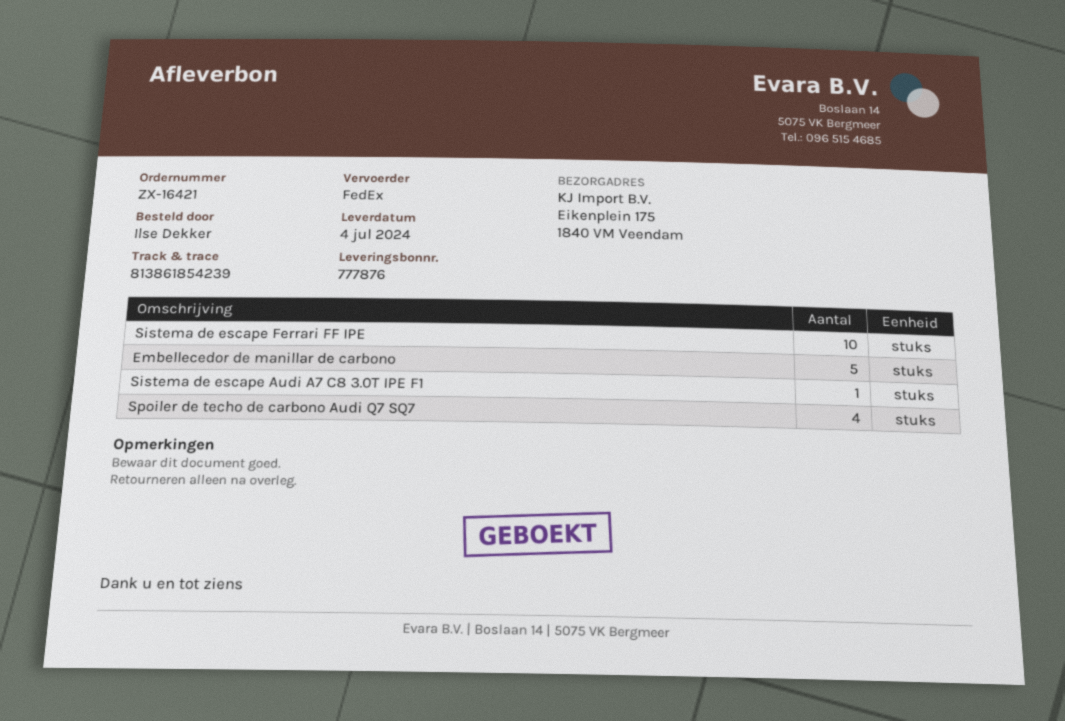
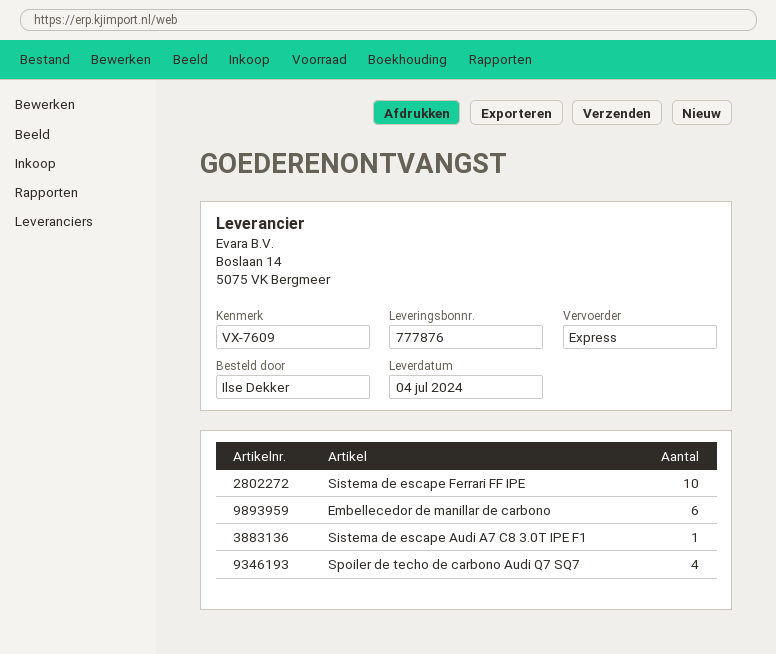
shipping method: FedEx -> express
Embellecedor de manillar de carbono: 5 -> 6

